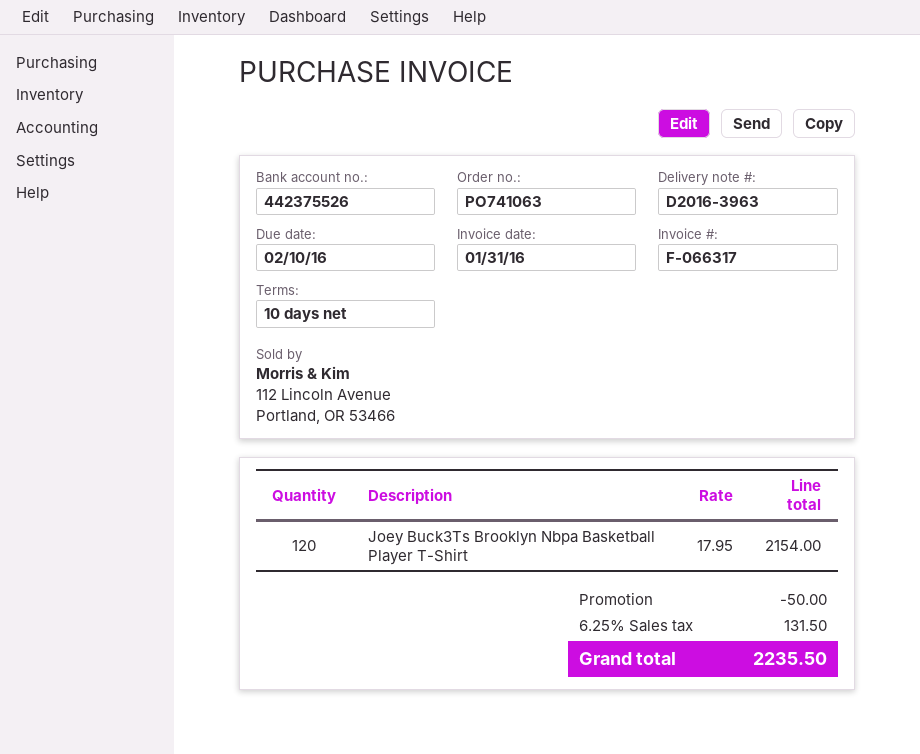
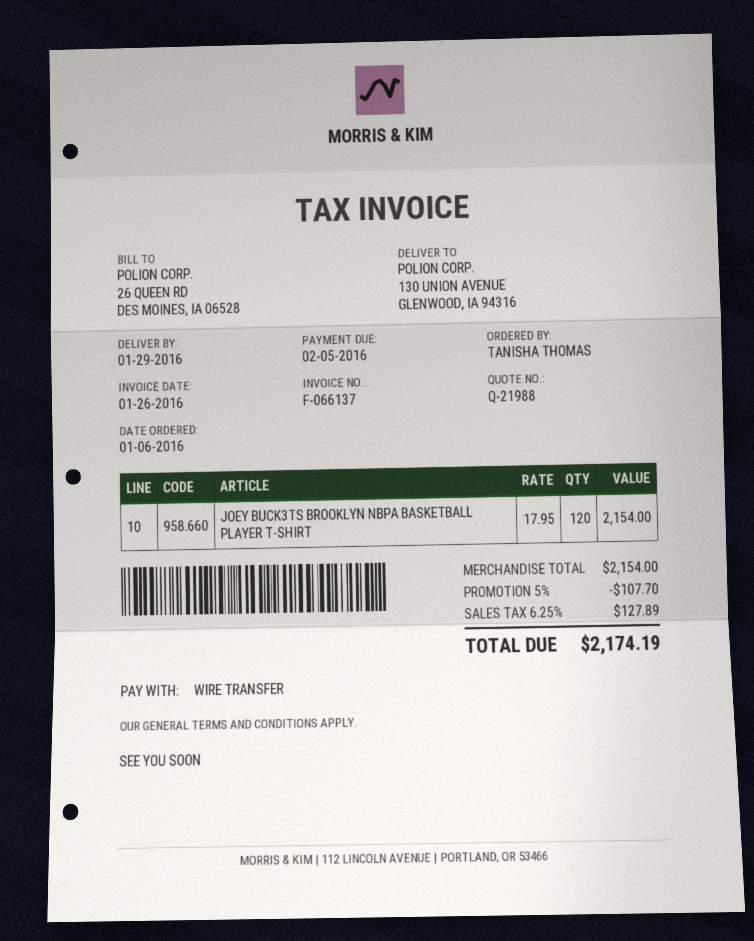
invoice number: F-066317 -> F-066137
invoice date: 2016-01-31 -> 2016-01-26
due date: 2016-02-10 -> 2016-02-05
discount: 50.00 -> 107.70
tax: 6.25% = 131.50 -> 6.25% = 127.89
total: 2235.50 -> 2174.19

